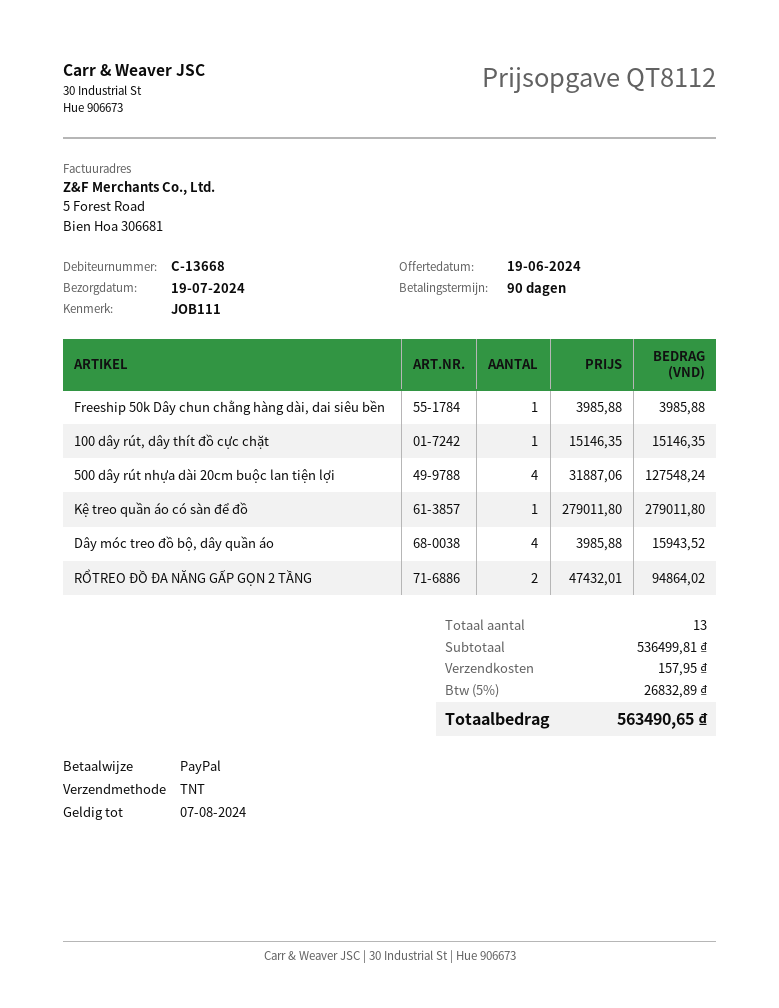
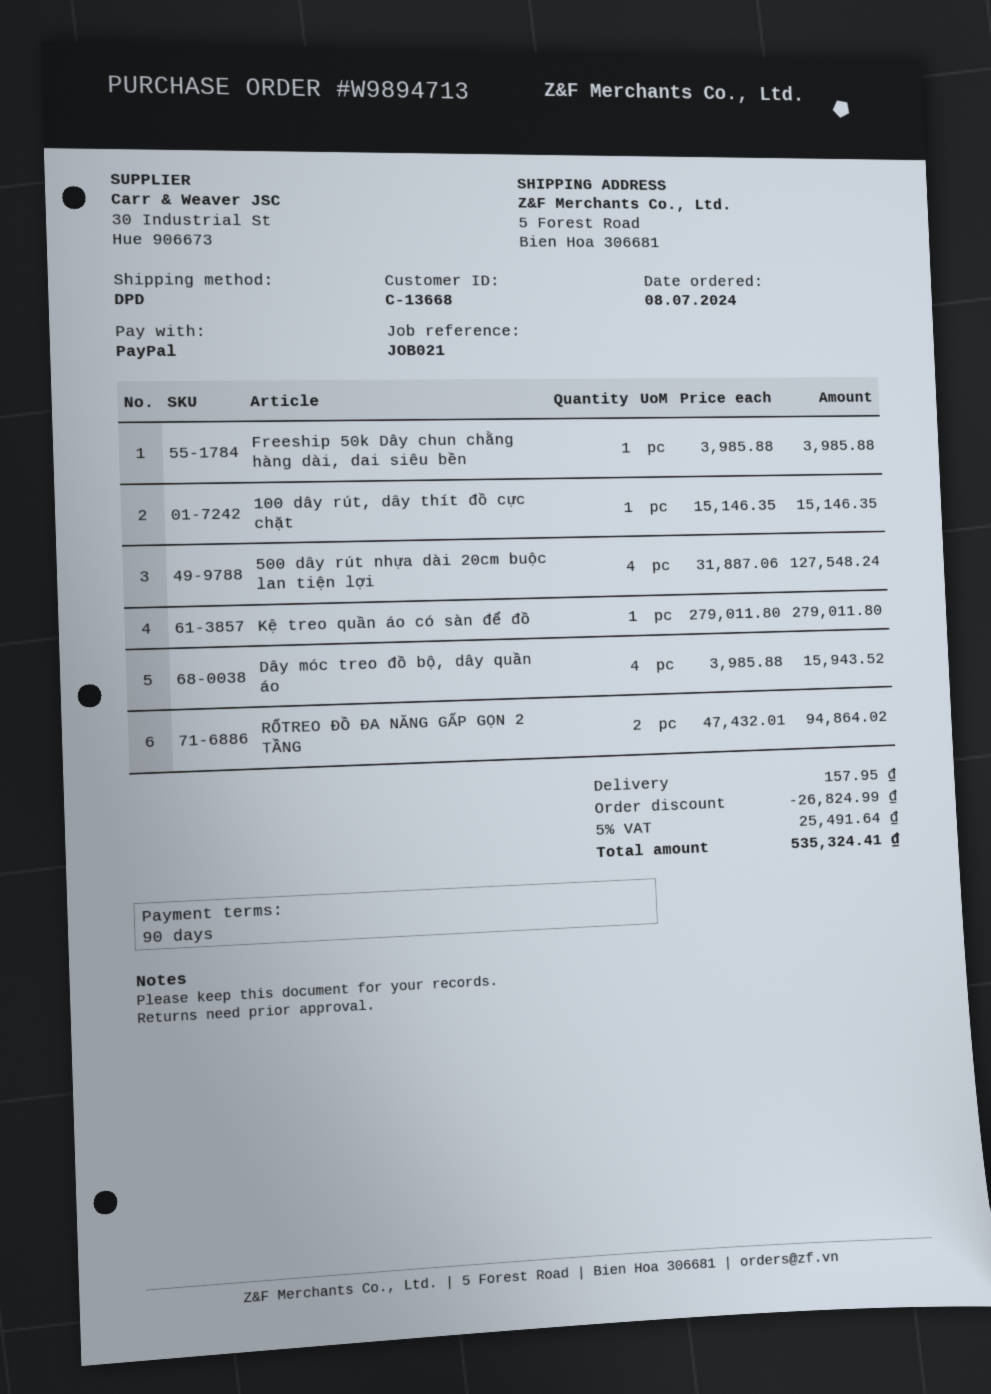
reference: JOB111 -> JOB021
shipping method: TNT -> DPD
discount: none -> 26824.99
tax: 5% = 26832.89 -> 5% = 25491.64
total: 563490.65 -> 535324.41

